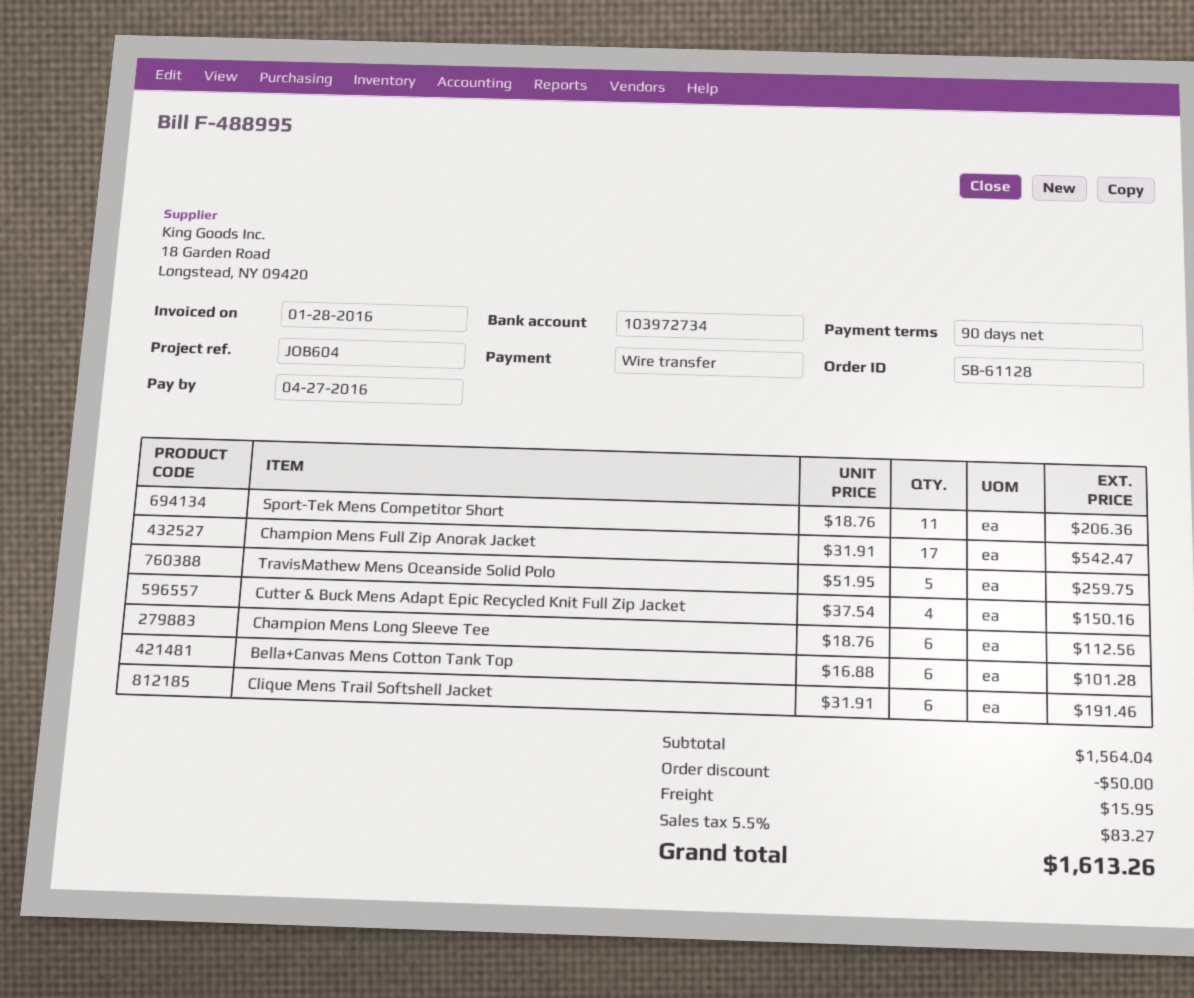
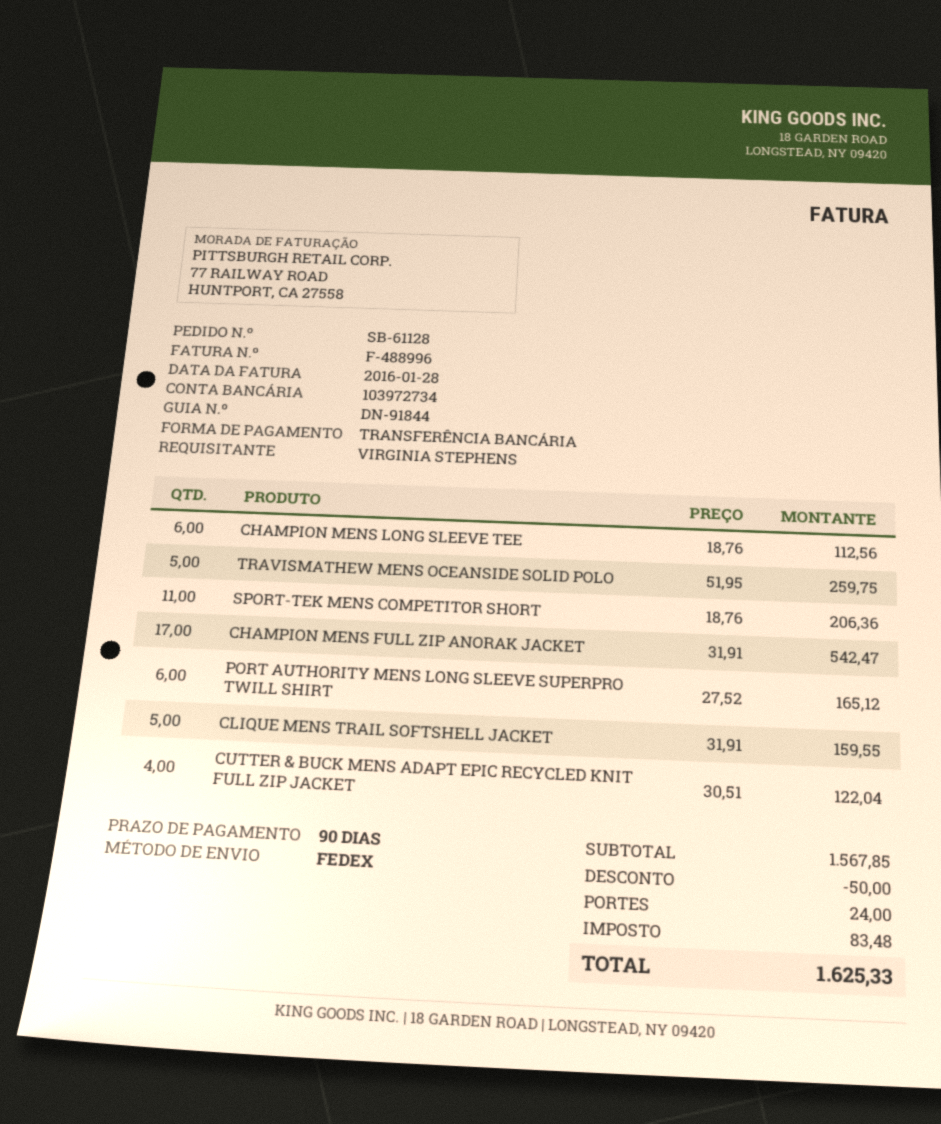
invoice number: F-488995 -> F-488996
Cutter & Buck Mens Adapt Epic Recycled Knit Full Zip Jacket: 4 x 37.54 = 150.16 -> 4 x 30.51 = 122.04
Bella+Canvas Mens Cotton Tank Top: 6 x 16.88 = 101.28 -> none
Clique Mens Trail Softshell Jacket: 6 x 31.91 = 191.46 -> 5 x 31.91 = 159.55
PORT AUTHORITY MENS LONG SLEEVE SUPERPRO TWILL SHIRT: none -> 6 x 27.52 = 165.12
subtotal: 1564.04 -> 1567.85
shipping: 15.95 -> 24.00
tax: 83.27 -> 83.48
total: 1613.26 -> 1625.33

